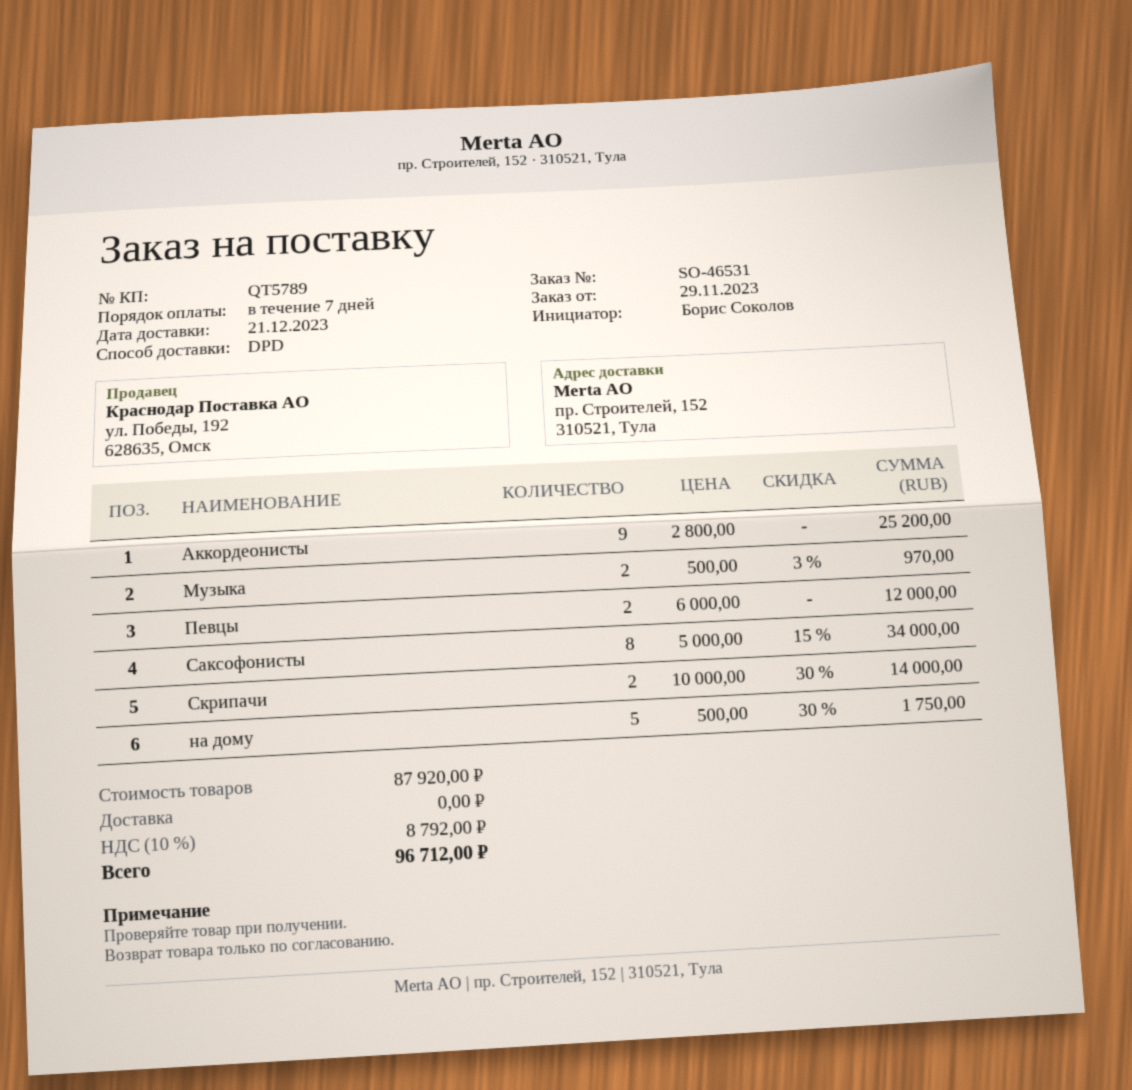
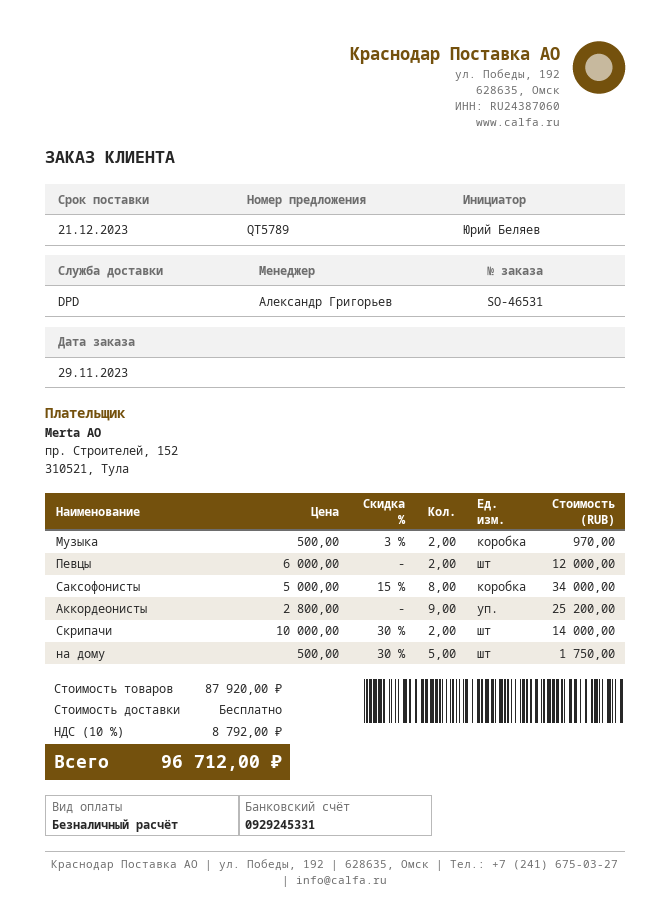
ordered by: Борис Соколов -> Юрий Беляев

